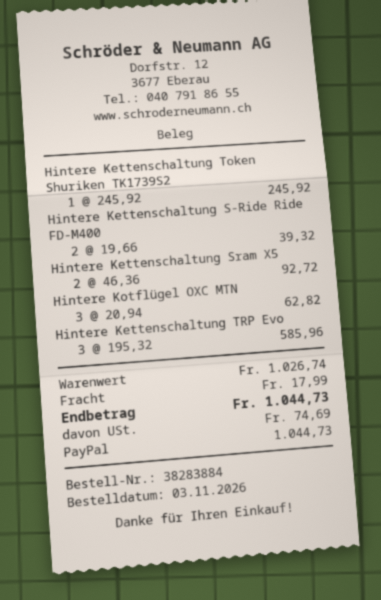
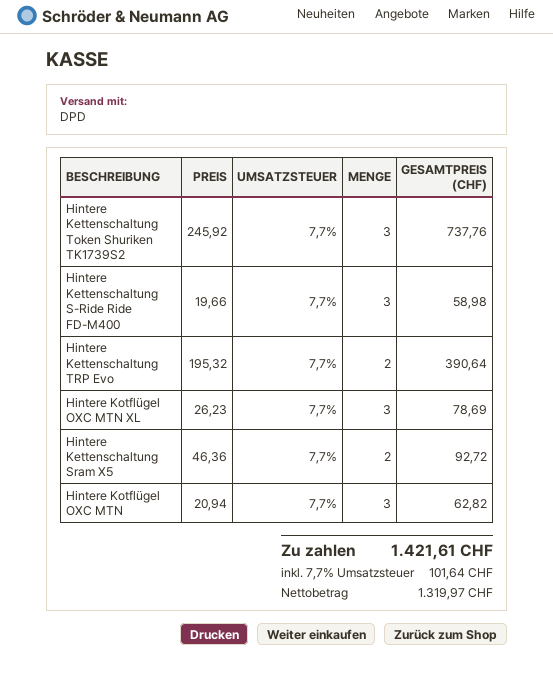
Hintere Kettenschaltung Token Shuriken TK1739S2: 1 x 245.92 = 245.92 -> 3 x 245.92 = 737.76
Hintere Kettenschaltung S-Ride Ride FD-M400: 2 x 19.66 = 39.32 -> 3 x 19.66 = 58.98
Hintere Kettenschaltung TRP Evo: 3 x 195.32 = 585.96 -> 2 x 195.32 = 390.64
Hintere Kotflügel OXC MTN XL: none -> 3 x 26.23 = 78.69
shipping: 17.99 -> none
tax: 74.69 -> 101.64
total: 1044.73 -> 1421.61

